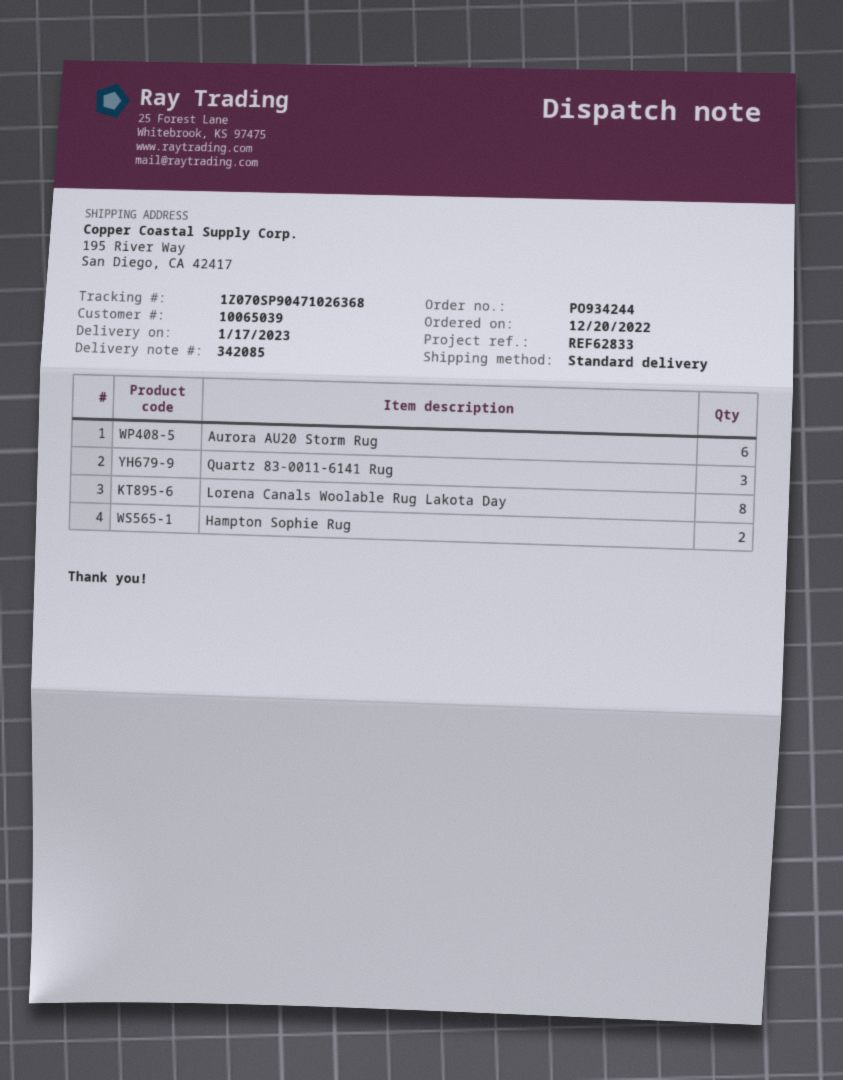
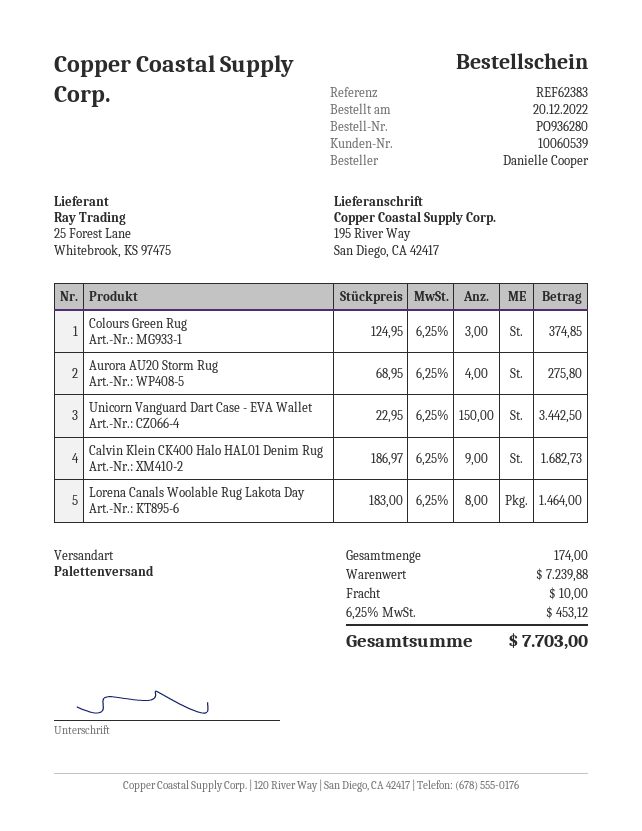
order number: PO934244 -> PO936280
customer number: 10065039 -> 10060539
reference: REF62833 -> REF62383
shipping method: standard -> pallet freight
Aurora AU20 Storm Rug: 6 -> 4
Quartz 83-0011-6141 Rug: 3 -> none
Hampton Sophie Rug: 2 -> none
Colours Green Rug: none -> 3
Unicorn Vanguard Dart Case - EVA Wallet: none -> 150
Calvin Klein CK400 Halo HAL01 Denim Rug: none -> 9

